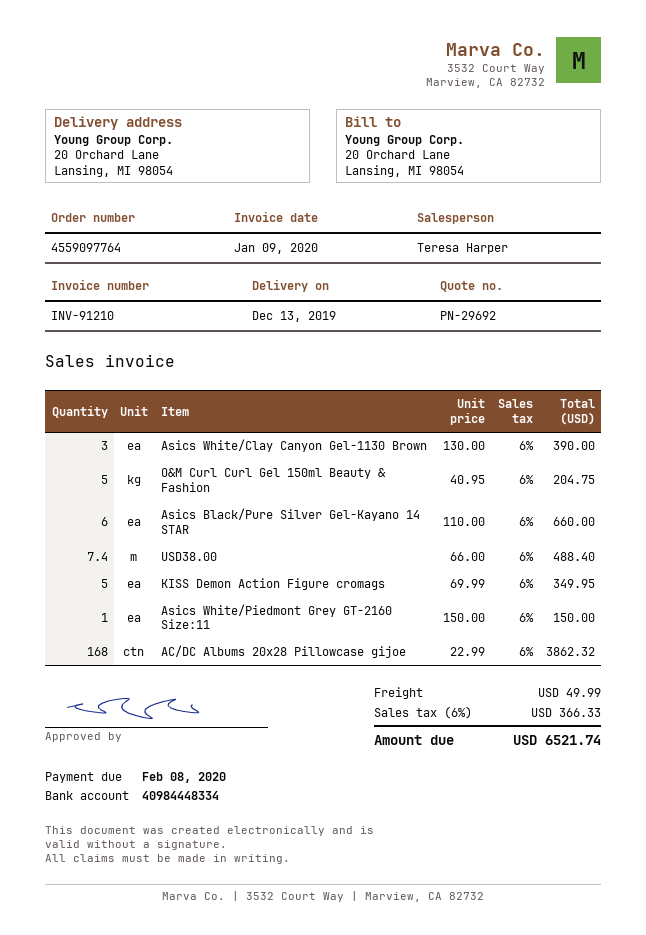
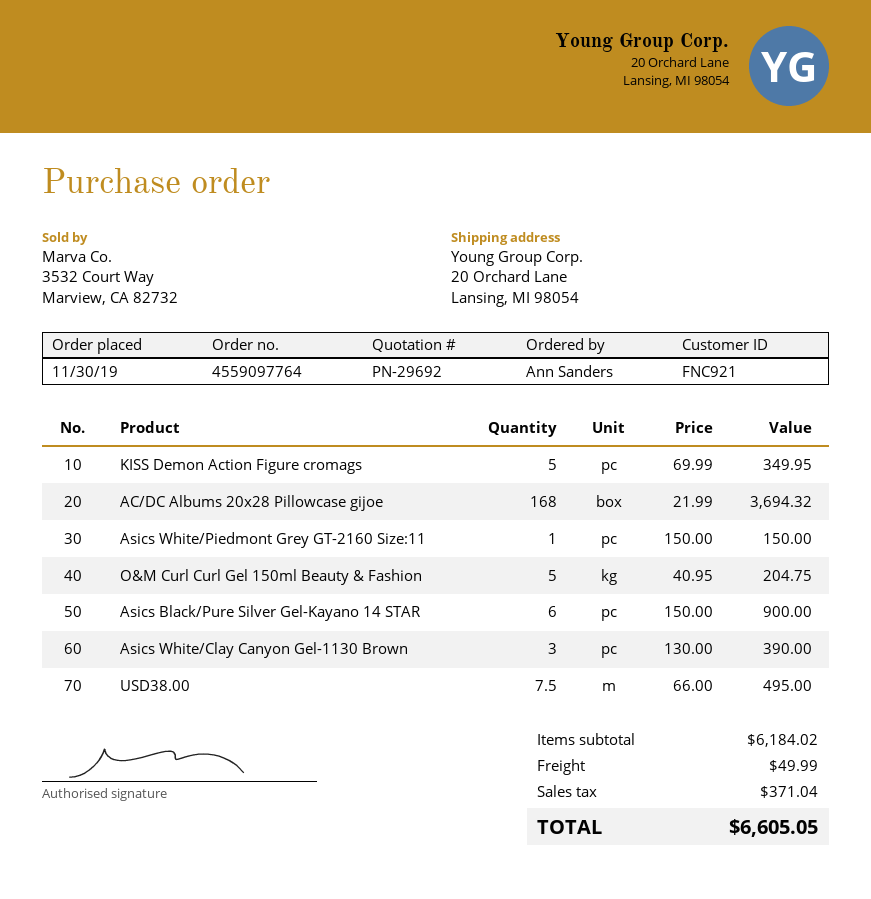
Asics Black/Pure Silver Gel-Kayano 14 STAR: 6 x 110.00 = 660.00 -> 6 x 150.00 = 900.00
USD38.00: 7.4 x 66.00 = 488.40 -> 7.5 x 66.00 = 495.00
AC/DC Albums 20x28 Pillowcase gijoe: 168 x 22.99 = 3862.32 -> 168 x 21.99 = 3694.32
tax: 366.33 -> 371.04
total: 6521.74 -> 6605.05

